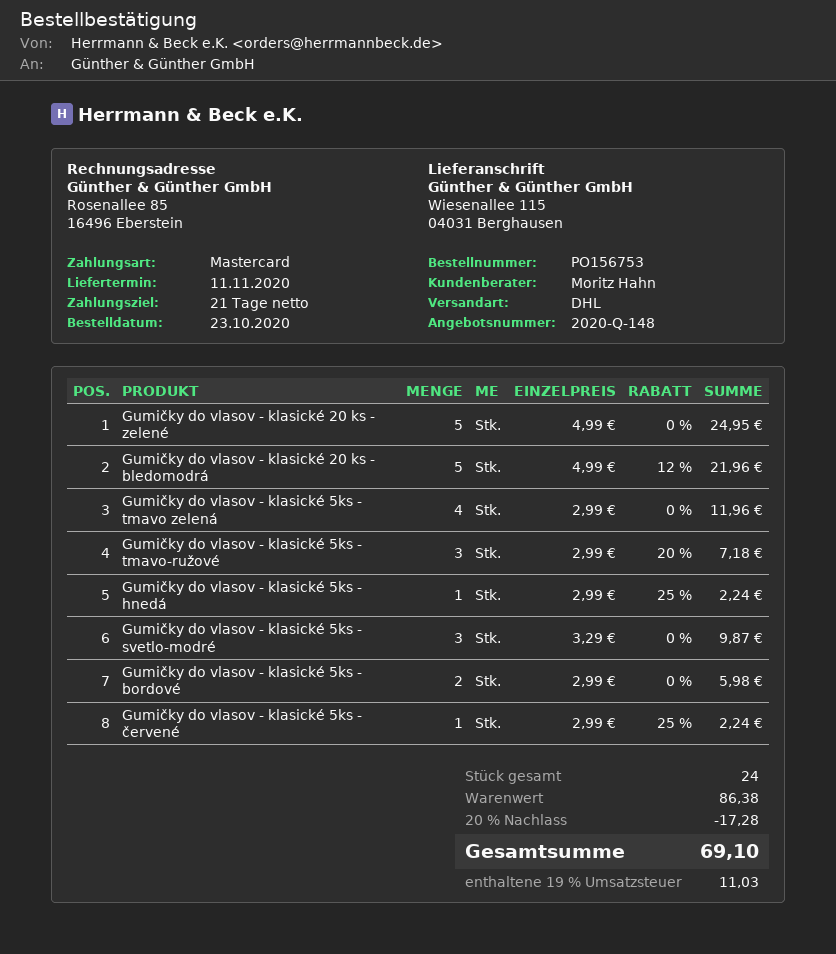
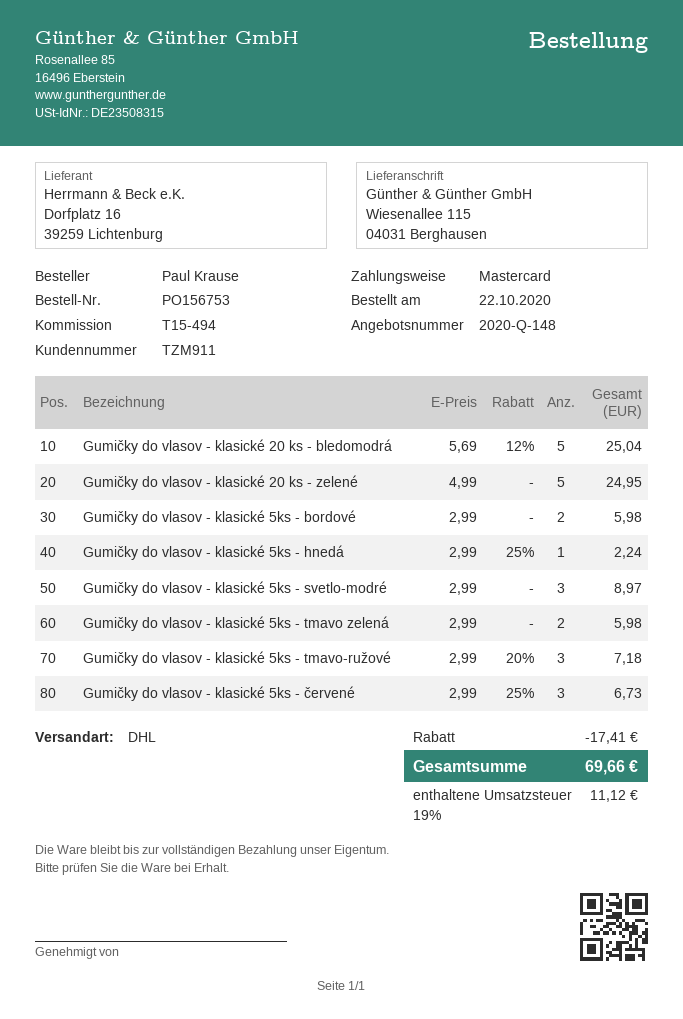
order date: 2020-10-23 -> 2020-10-22
Gumičky do vlasov - klasické 20 ks - bledomodrá: 5 x 4.99 - 12% = 21.96 -> 5 x 5.69 - 12% = 25.04
Gumičky do vlasov - klasické 5ks - tmavo zelená: 4 x 2.99 = 11.96 -> 2 x 2.99 = 5.98
Gumičky do vlasov - klasické 5ks - svetlo-modré: 3 x 3.29 = 9.87 -> 3 x 2.99 = 8.97
Gumičky do vlasov - klasické 5ks - červené: 1 x 2.99 - 25% = 2.24 -> 3 x 2.99 - 25% = 6.73
discount: 17.28 -> 17.41
tax: 19% = 11.03 -> 19% = 11.12
total: 69.10 -> 69.66

